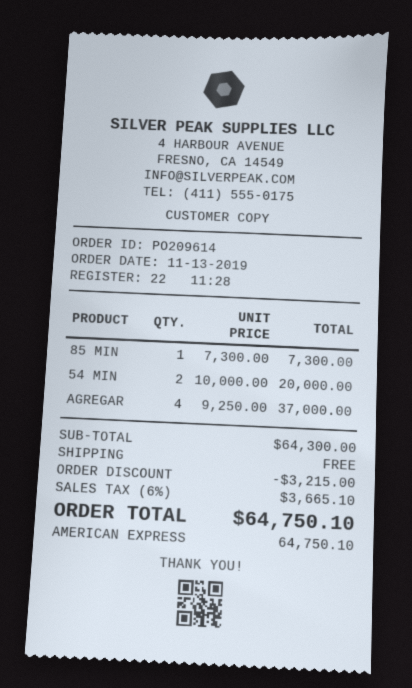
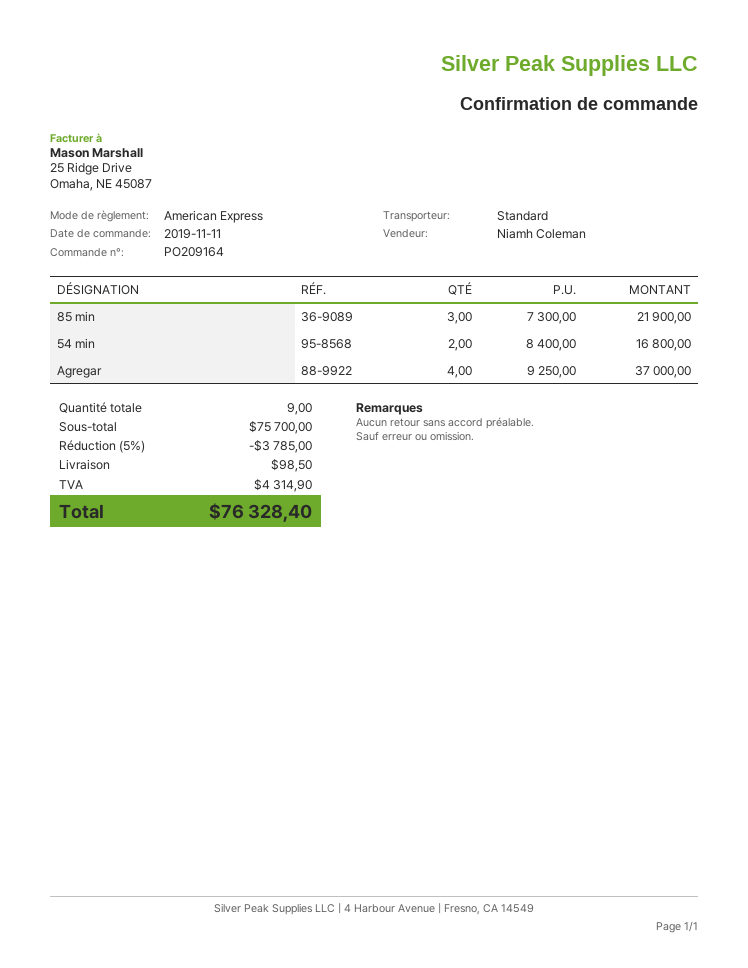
order number: PO209614 -> PO209164
order date: 2019-11-13 -> 2019-11-11
85 MIN: 1 x 7300.00 = 7300.00 -> 3 x 7300.00 = 21900.00
54 MIN: 2 x 10000.00 = 20000.00 -> 2 x 8400.00 = 16800.00
subtotal: 64300.00 -> 75700.00
discount: 3215.00 -> 3785.00
shipping: 0.00 -> 98.50
tax: 3665.10 -> 4314.90
total: 64750.10 -> 76328.40

